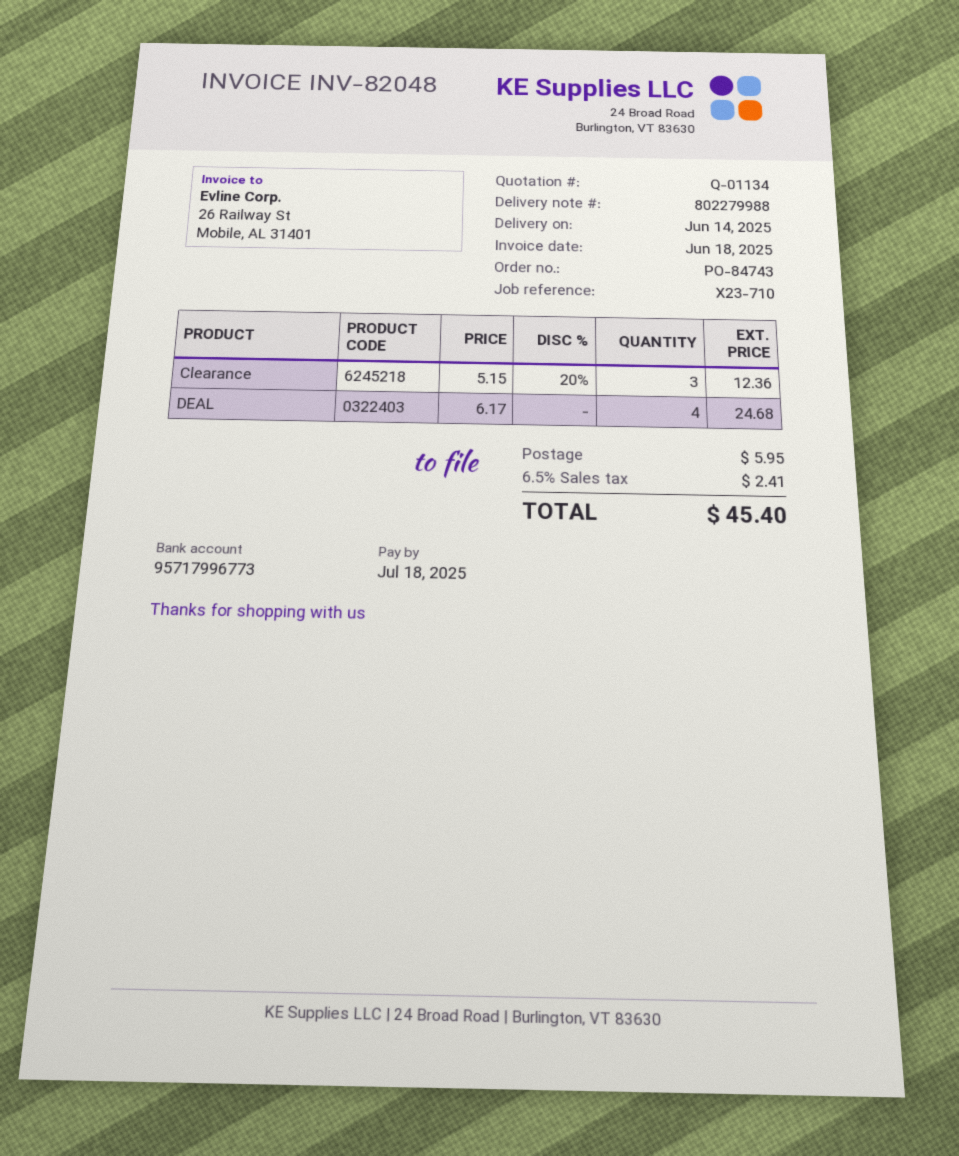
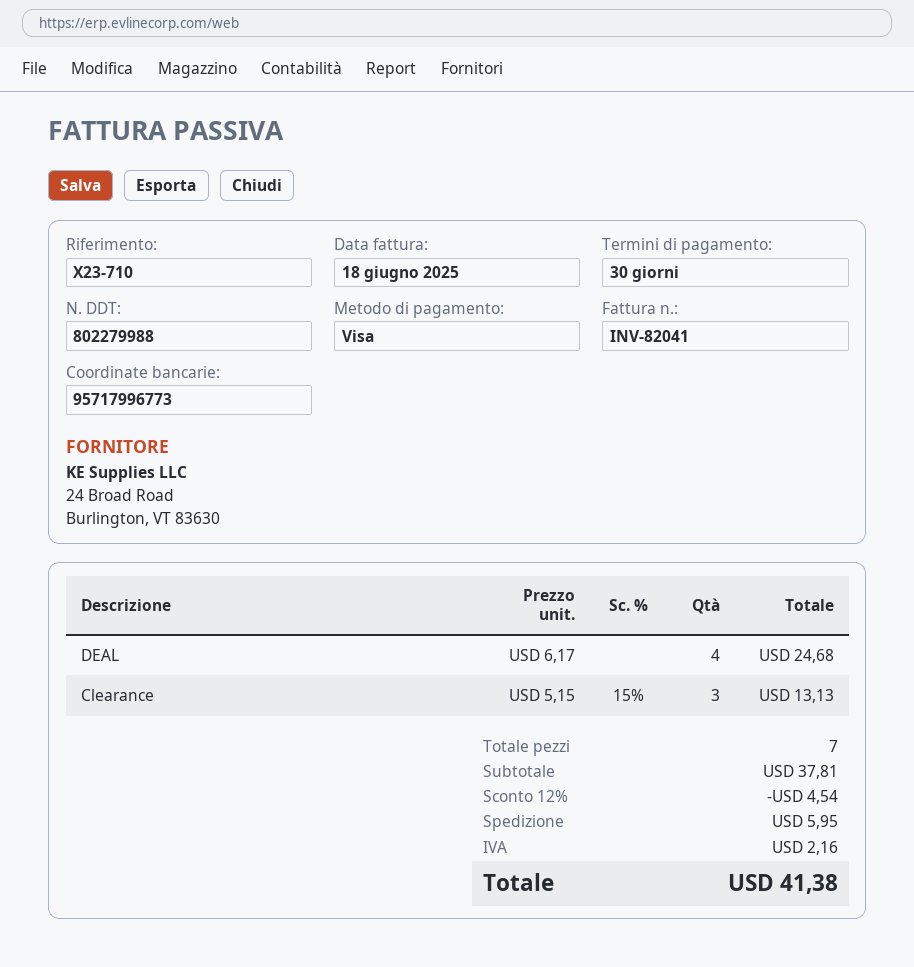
invoice number: INV-82048 -> INV-82041
Clearance: 3 x 5.15 - 20% = 12.36 -> 3 x 5.15 - 15% = 13.13
discount: none -> 12% = 4.54
tax: 2.41 -> 2.16
total: 45.40 -> 41.38

